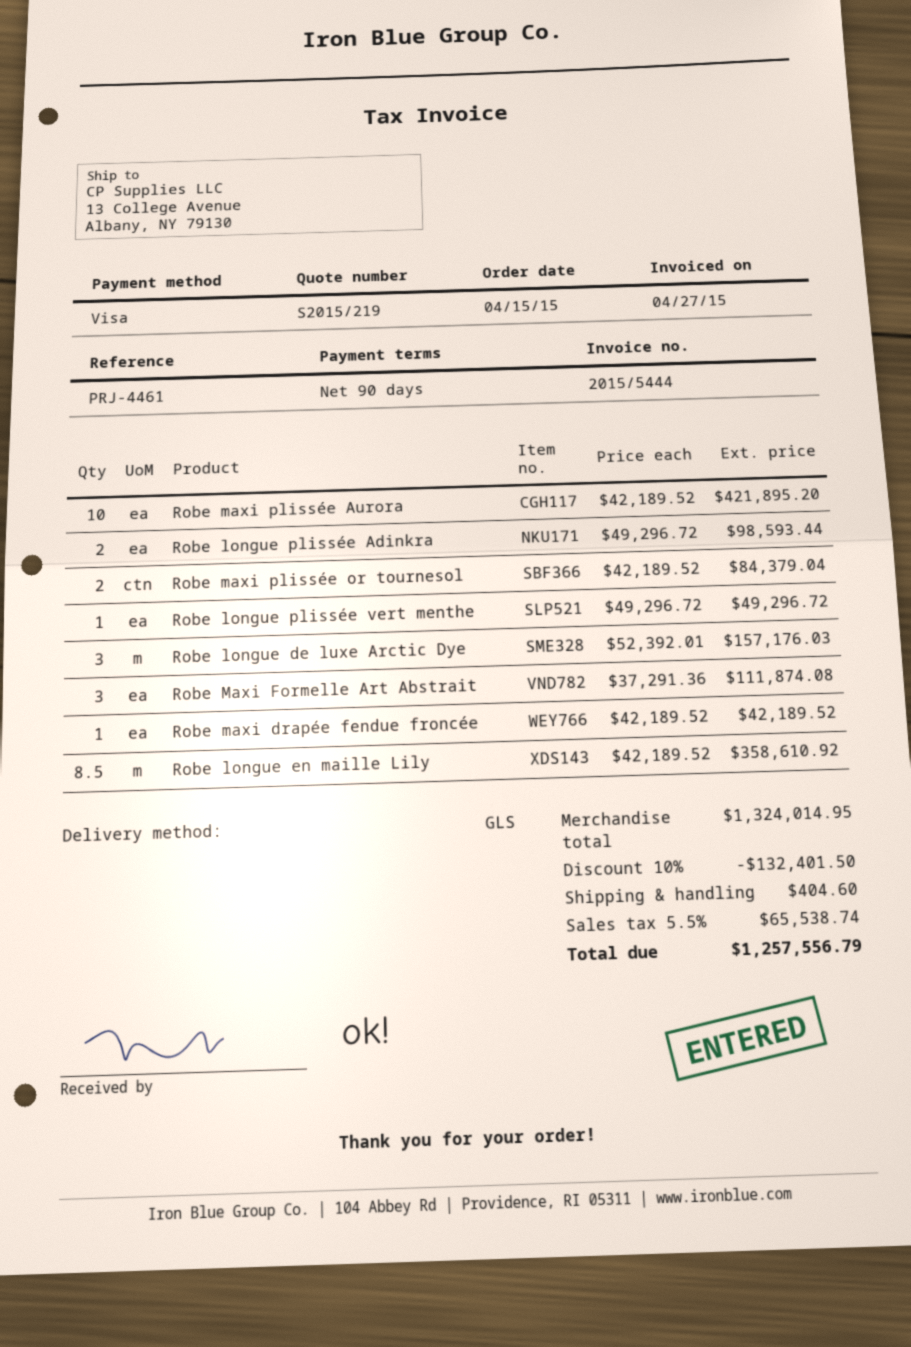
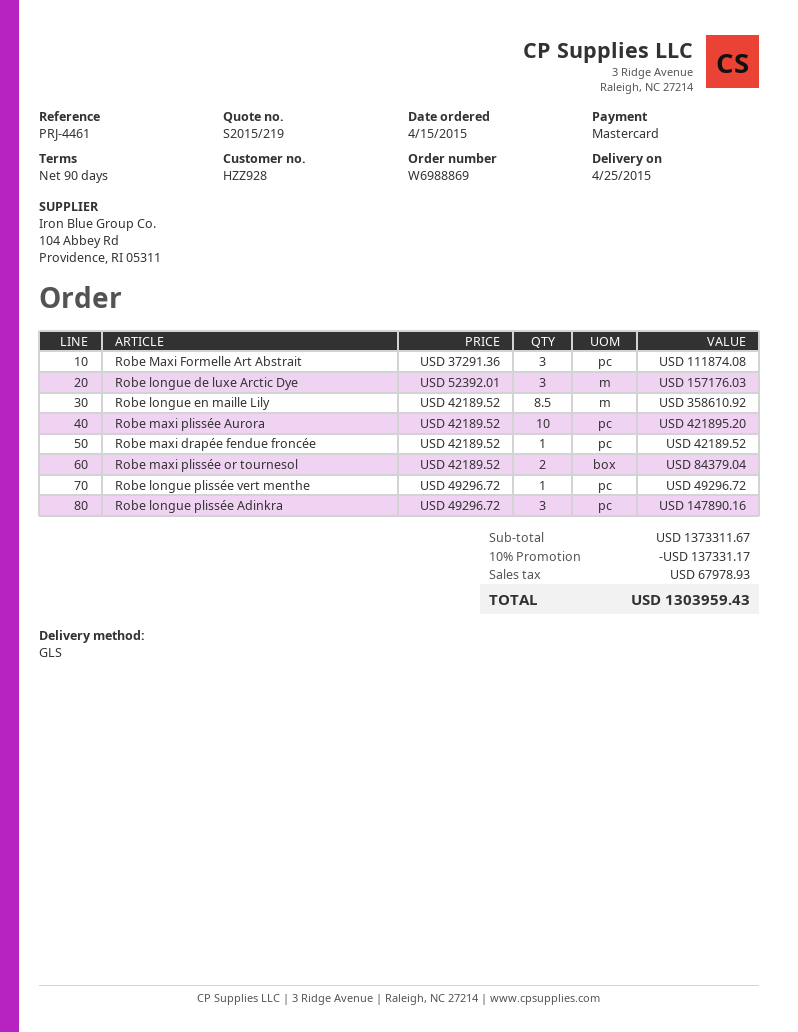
payment method: Visa -> Mastercard
Robe longue plissée Adinkra: 2 x 49296.72 = 98593.44 -> 3 x 49296.72 = 147890.16
subtotal: 1324014.95 -> 1373311.67
discount: 10% = 132401.50 -> 10% = 137331.17
shipping: 404.60 -> none
tax: 65538.74 -> 67978.93
total: 1257556.79 -> 1303959.43

